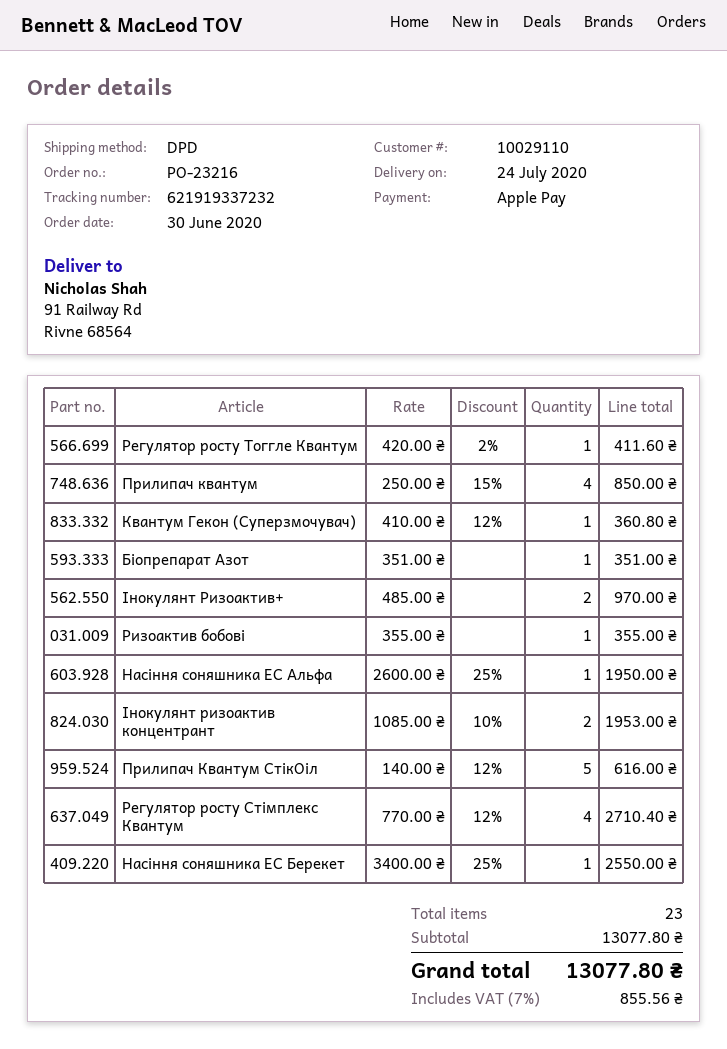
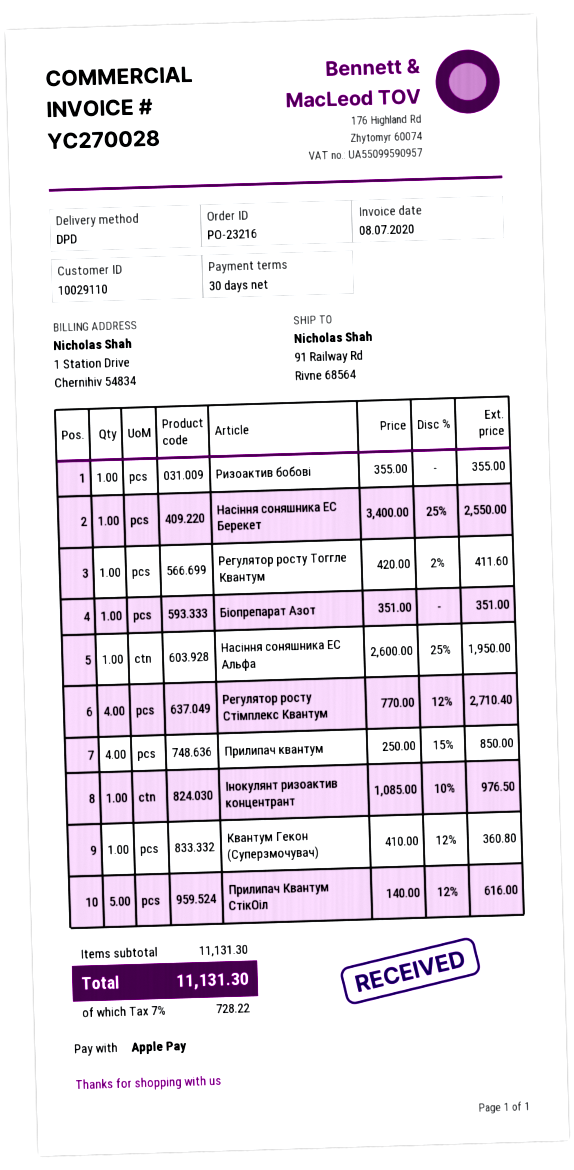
Інокулянт Ризоактив+: 2 x 485.00 = 970.00 -> none
Інокулянт ризоактив концентрант: 2 x 1085.00 - 10% = 1953.00 -> 1 x 1085.00 - 10% = 976.50
subtotal: 13077.80 -> 11131.30
tax: 7% = 855.56 -> 7% = 728.22
total: 13077.80 -> 11131.30

